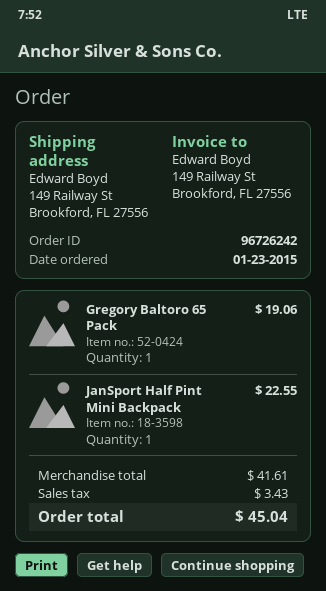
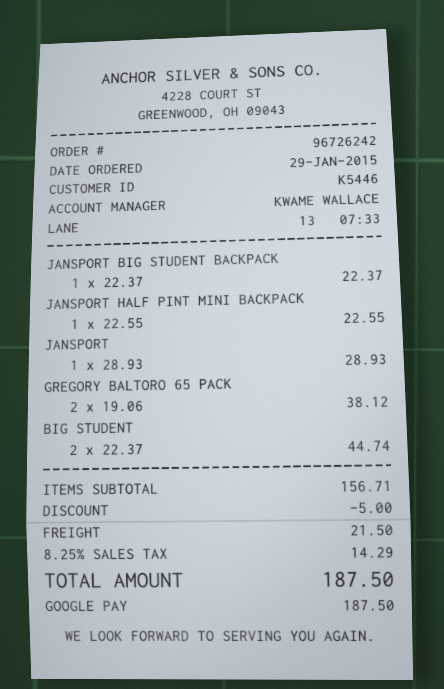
order date: 2015-01-23 -> 2015-01-29
Gregory Baltoro 65 Pack: 1 for 19.06 -> 2 for 38.12
JANSPORT BIG STUDENT BACKPACK: none -> 1 for 22.37
JANSPORT: none -> 1 for 28.93
BIG STUDENT: none -> 2 for 44.74
subtotal: 41.61 -> 156.71
discount: none -> 5.00
shipping: none -> 21.50
tax: 3.43 -> 14.29
total: 45.04 -> 187.50

